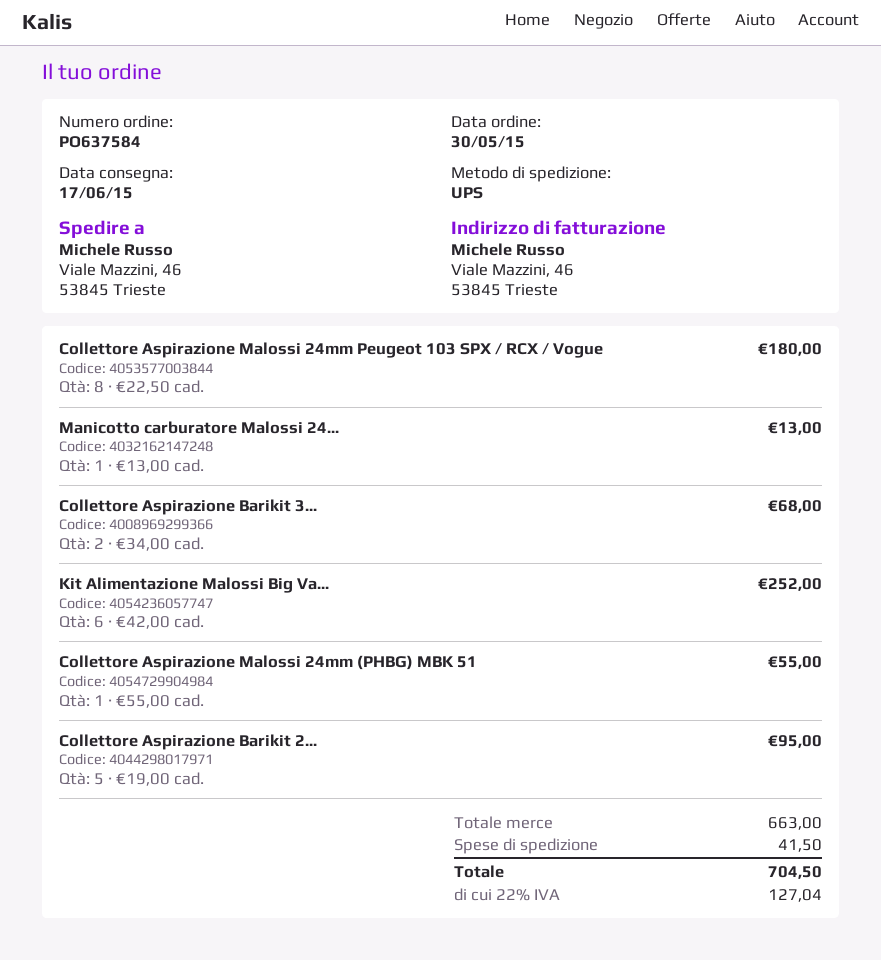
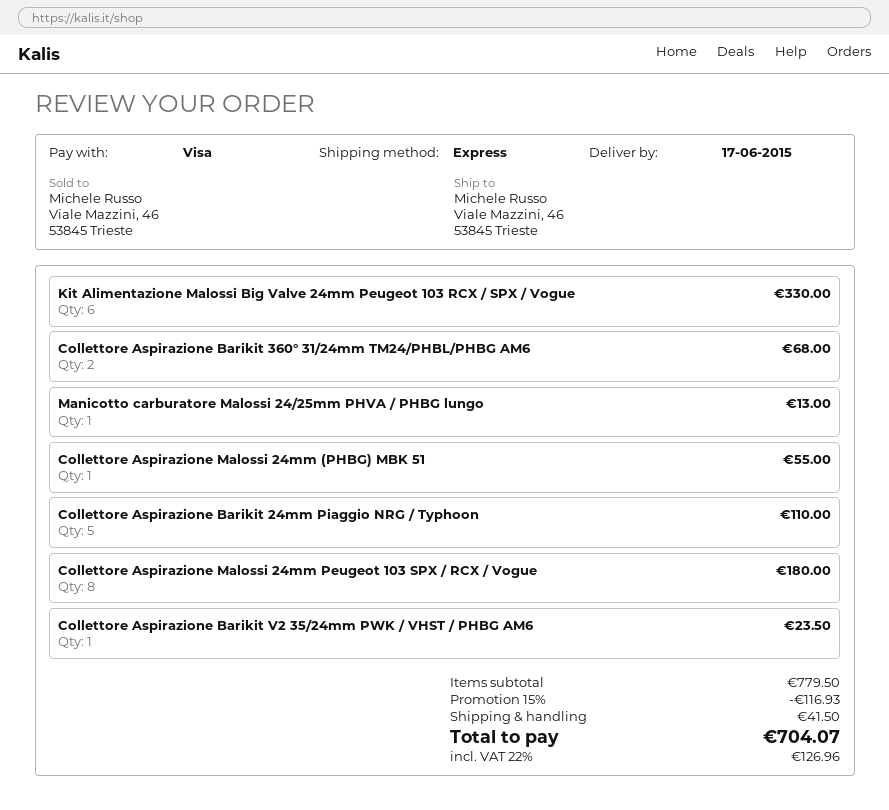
shipping method: UPS -> express
Kit Alimentazione Malossi Big Va...: 6 for 252.00 -> 6 for 330.00
Collettore Aspirazione Barikit 2...: 5 for 95.00 -> 5 for 110.00
Collettore Aspirazione Barikit V2 35/24mm PWK / VHST / PHBG AM6: none -> 1 for 23.50
subtotal: 663.00 -> 779.50
discount: none -> 15% = 116.93
tax: 22% = 127.04 -> 22% = 126.96
total: 704.50 -> 704.07

